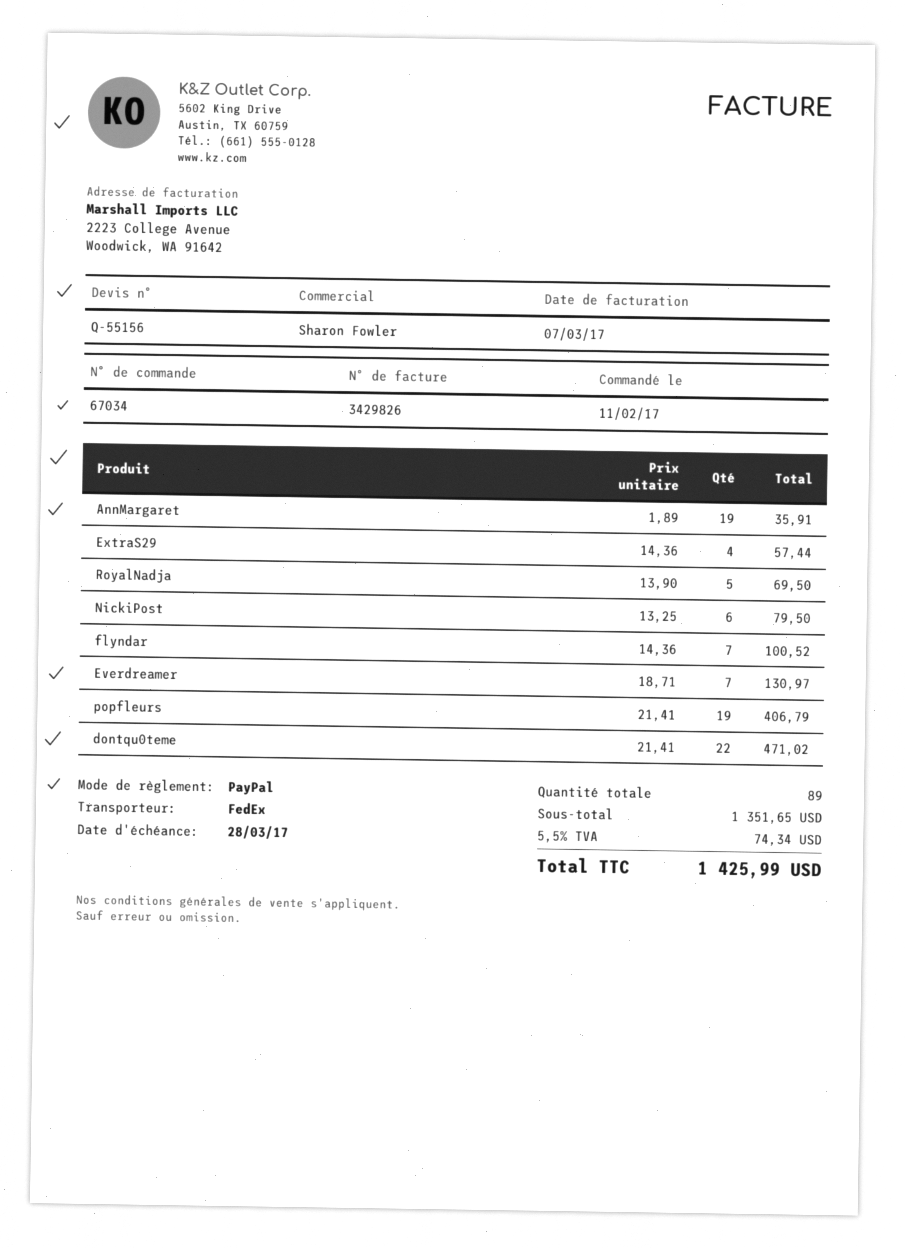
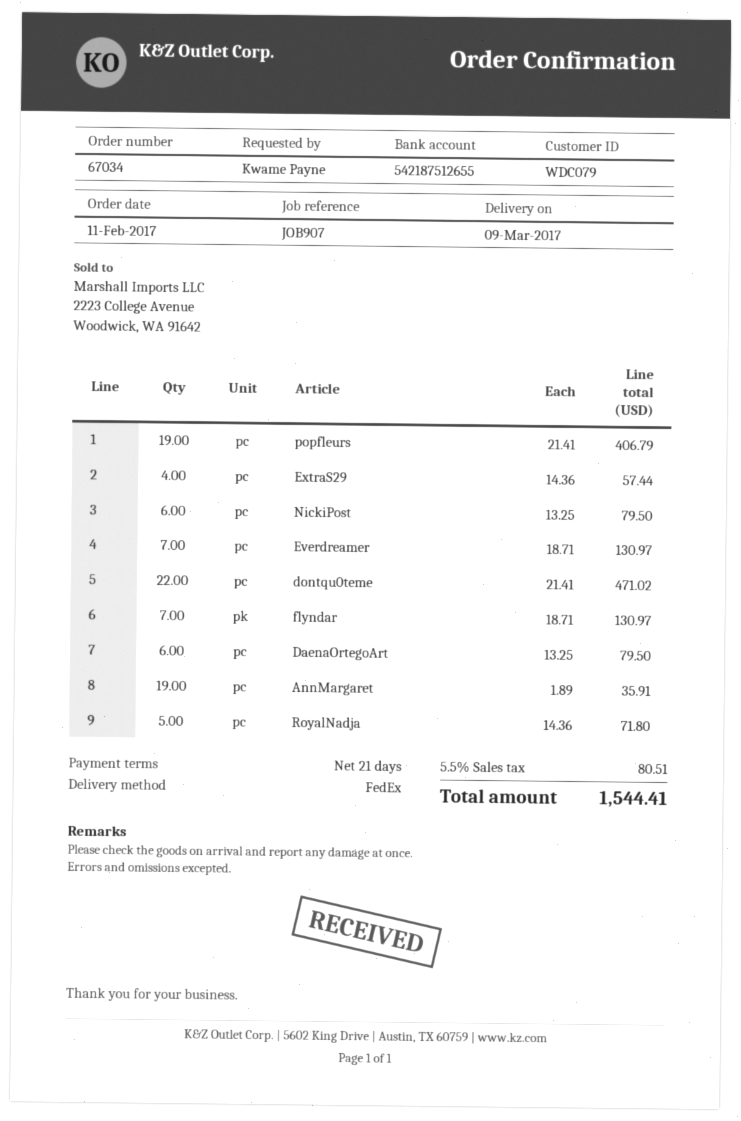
RoyalNadja: 5 x 13.90 = 69.50 -> 5 x 14.36 = 71.80
flyndar: 7 x 14.36 = 100.52 -> 7 x 18.71 = 130.97
DaenaOrtegoArt: none -> 6 x 13.25 = 79.50
tax: 5.5% = 74.34 -> 5.5% = 80.51
total: 1425.99 -> 1544.41

